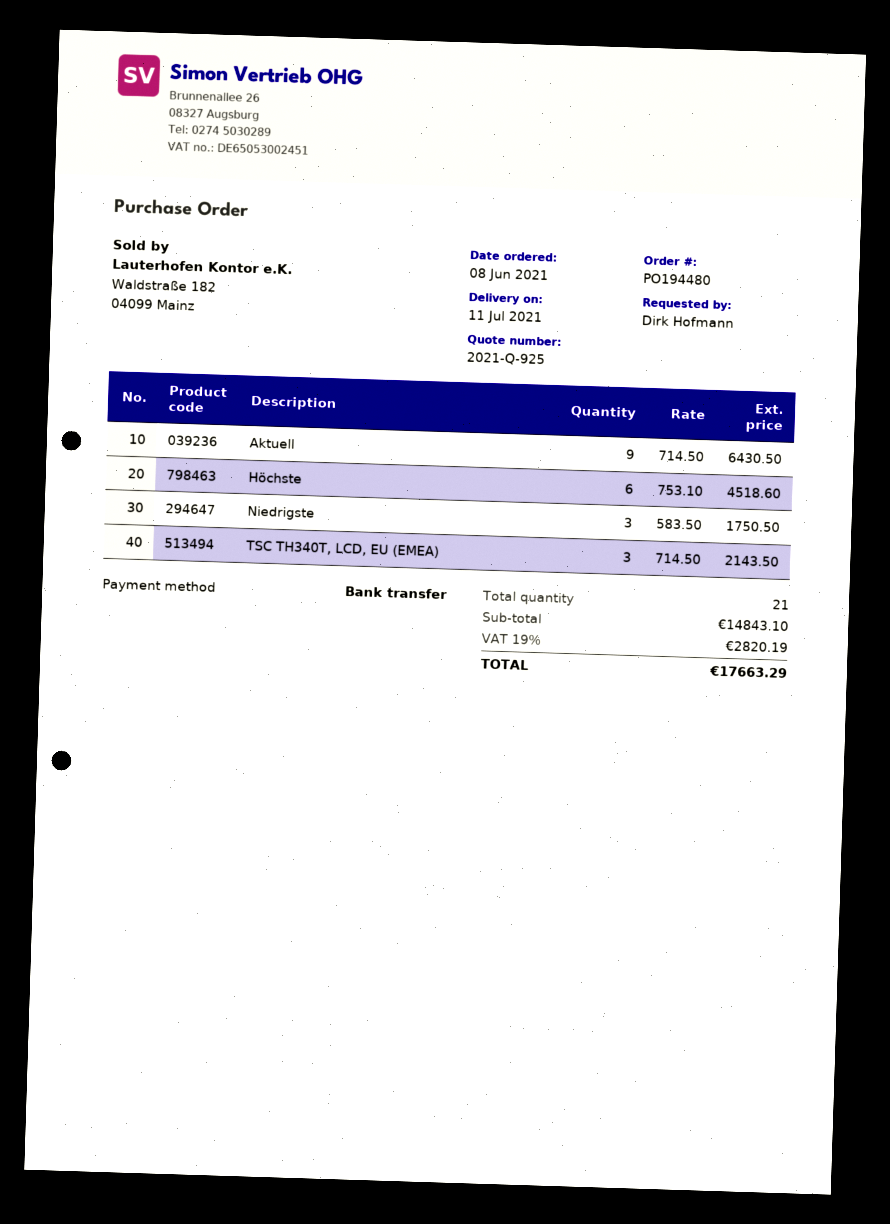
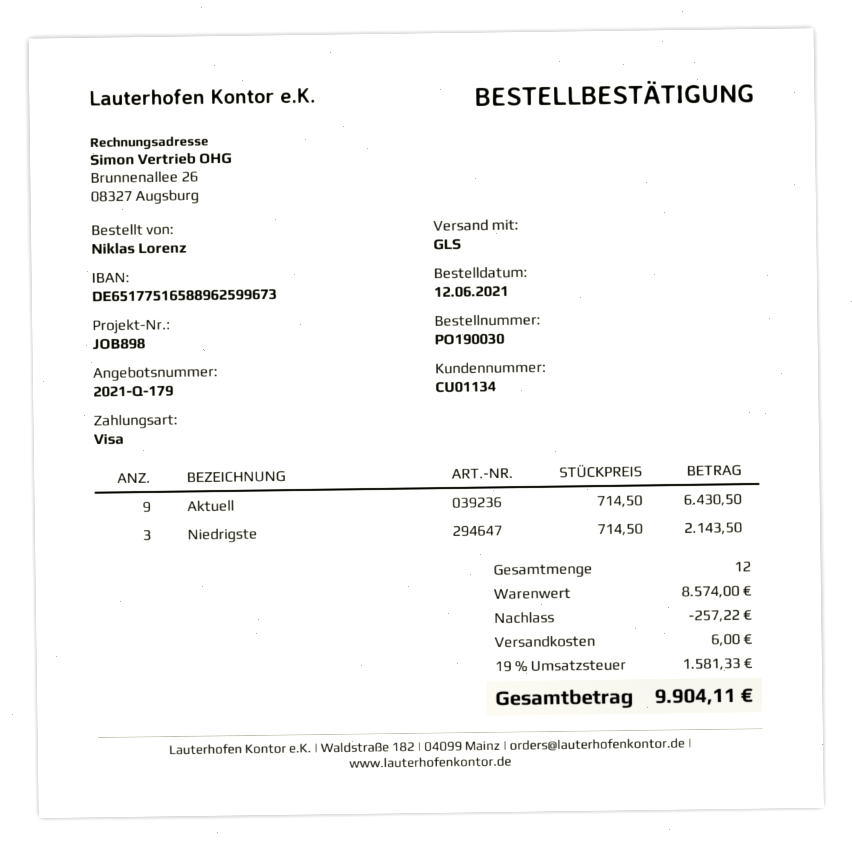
quote number: 2021-Q-925 -> 2021-Q-179
order number: PO194480 -> PO190030
order date: 2021-06-08 -> 2021-06-12
ordered by: Dirk Hofmann -> Niklas Lorenz
payment method: bank transfer -> Visa
Höchste: 6 x 753.10 = 4518.60 -> none
Niedrigste: 3 x 583.50 = 1750.50 -> 3 x 714.50 = 2143.50
TSC TH340T, LCD, EU (EMEA): 3 x 714.50 = 2143.50 -> none
total quantity: 21 -> 12
subtotal: 14843.10 -> 8574.00
discount: none -> 257.22
shipping: none -> 6.00
tax: 19% = 2820.19 -> 19% = 1581.33
total: 17663.29 -> 9904.11

